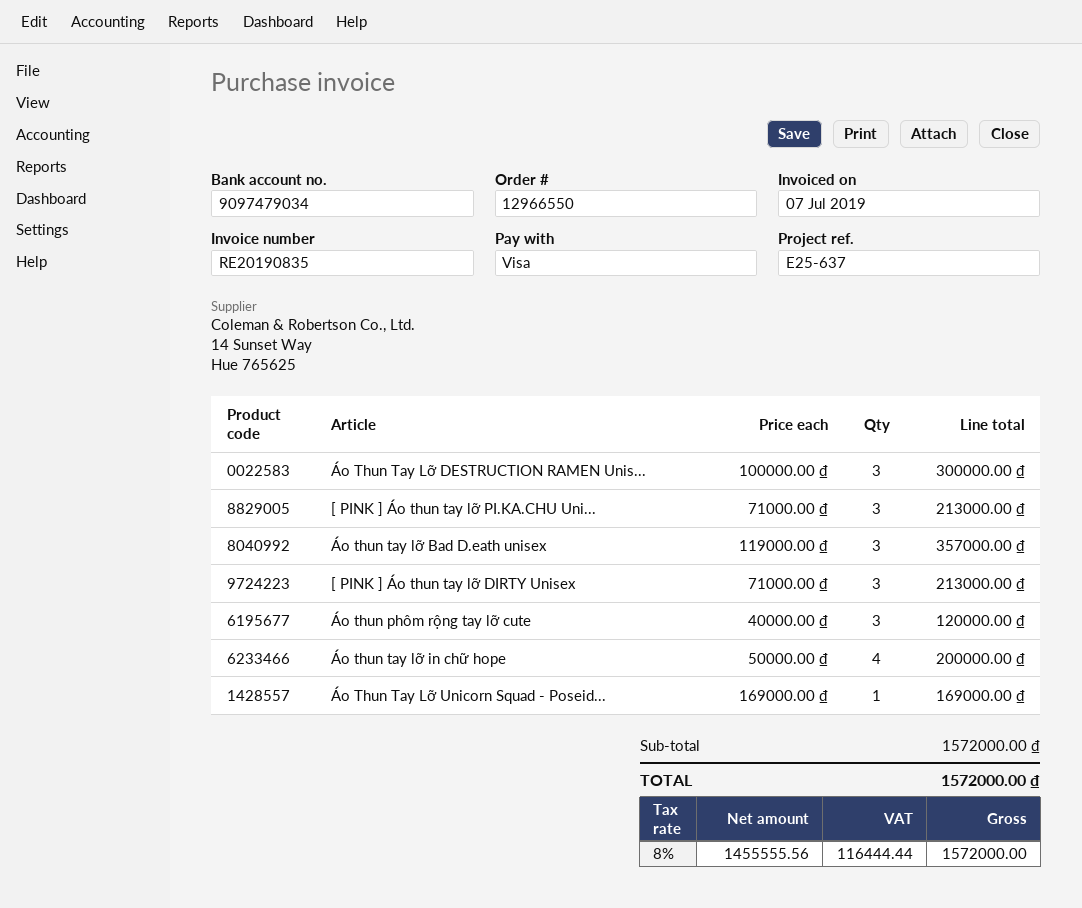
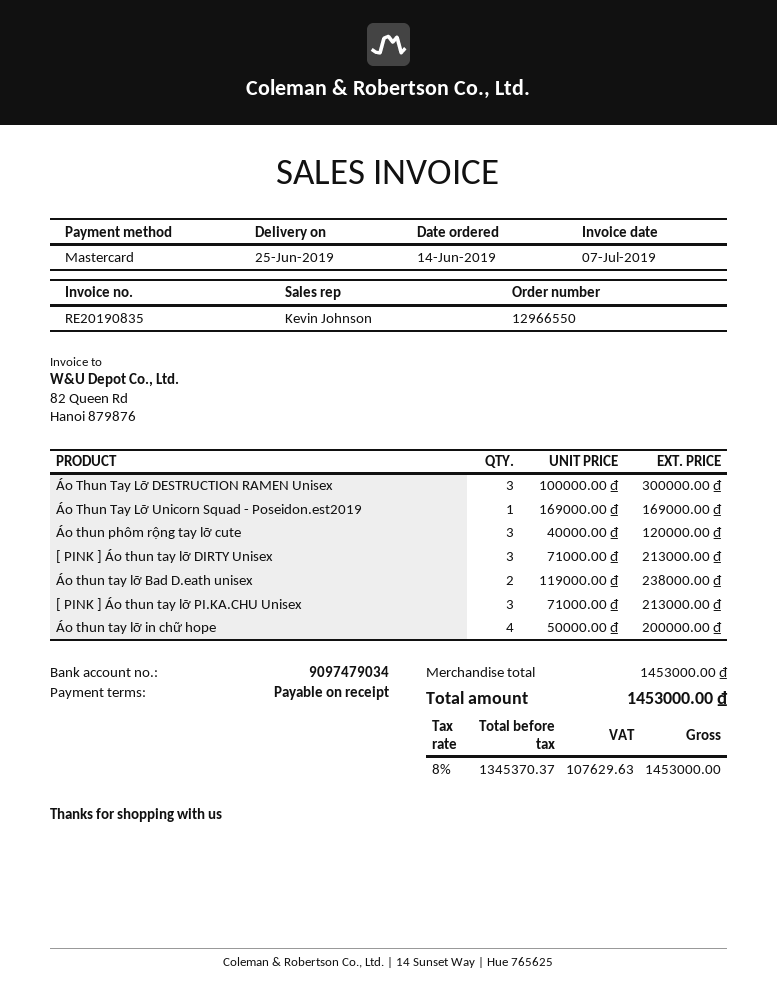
payment method: Visa -> Mastercard
Áo thun tay lỡ Bad D.eath unisex: 3 x 119000.00 = 357000.00 -> 2 x 119000.00 = 238000.00
subtotal: 1572000.00 -> 1453000.00
net: 1455555.56 -> 1345370.37
tax: 8% = 116444.44 -> 8% = 107629.63
total: 1572000.00 -> 1453000.00

